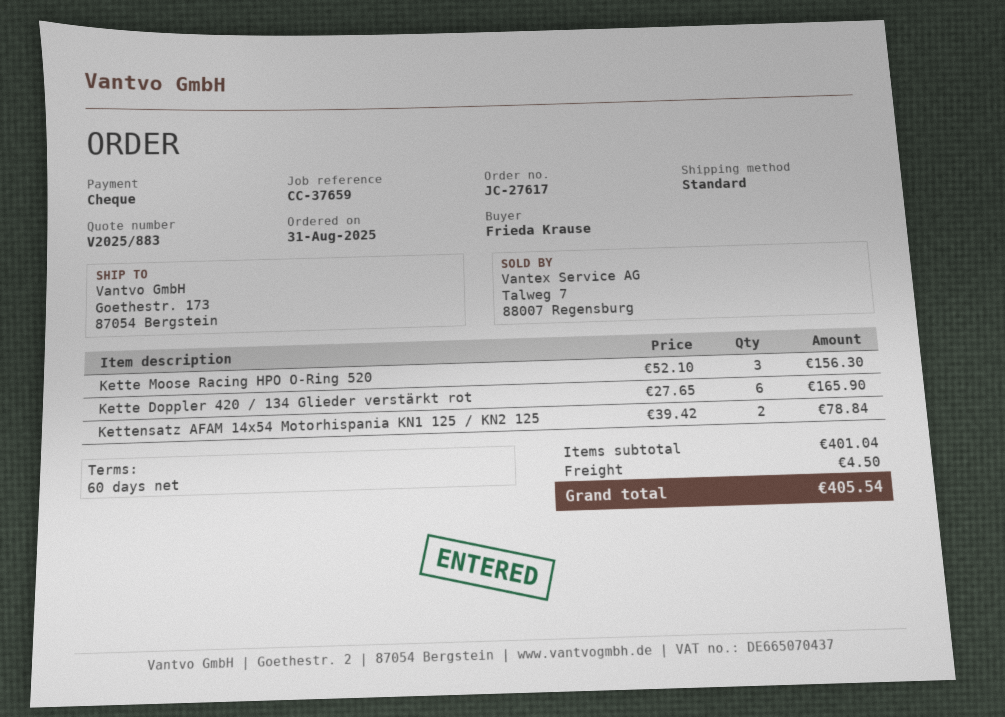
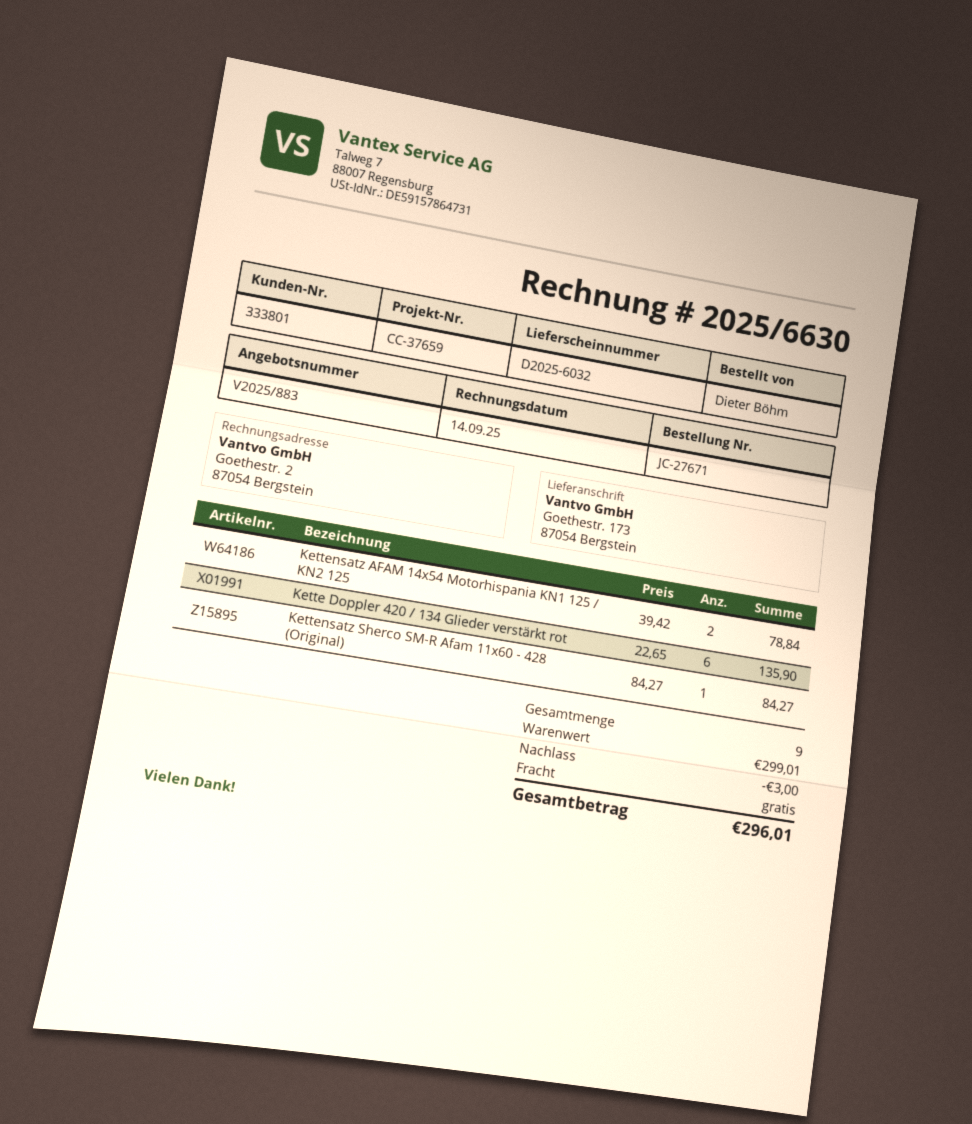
order number: JC-27617 -> JC-27671
ordered by: Frieda Krause -> Dieter Böhm
Kette Moose Racing HPO O-Ring 520: 3 x 52.10 = 156.30 -> none
Kette Doppler 420 / 134 Glieder verstärkt rot: 6 x 27.65 = 165.90 -> 6 x 22.65 = 135.90
Kettensatz Sherco SM-R Afam 11x60 - 428 (Original): none -> 1 x 84.27 = 84.27
subtotal: 401.04 -> 299.01
discount: none -> 3.00
shipping: 4.50 -> 0.00
total: 405.54 -> 296.01

